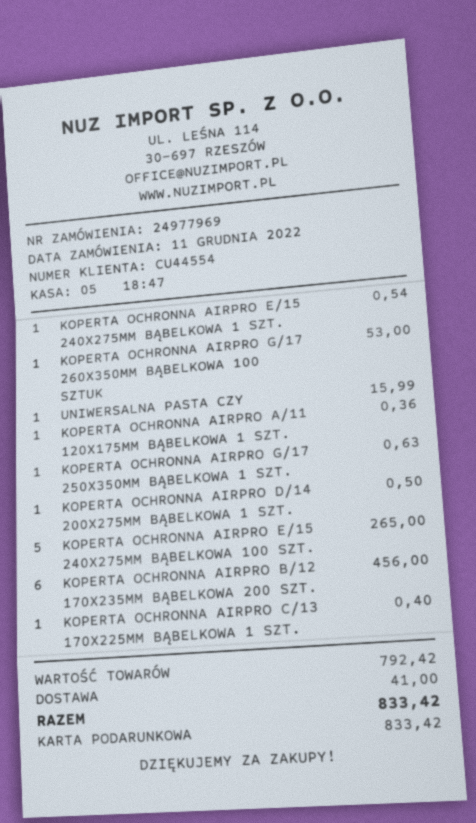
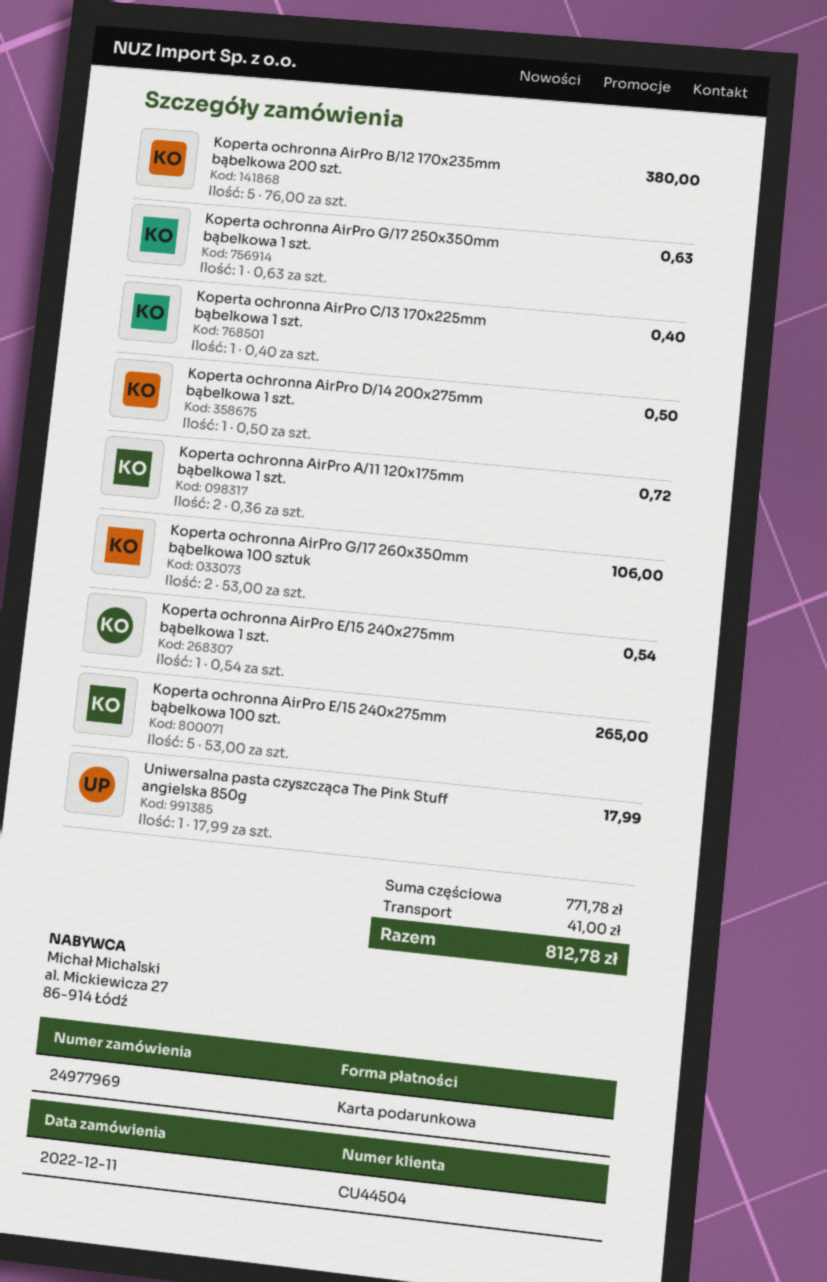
customer number: CU44554 -> CU44504
KOPERTA OCHRONNA AIRPRO G/17 260X350MM BĄBELKOWA 100 SZTUK: 1 for 53.00 -> 2 for 106.00
UNIWERSALNA PASTA CZY: 1 for 15.99 -> 1 for 17.99
KOPERTA OCHRONNA AIRPRO A/11 120X175MM BĄBELKOWA 1 SZT.: 1 for 0.36 -> 2 for 0.72
KOPERTA OCHRONNA AIRPRO B/12 170X235MM BĄBELKOWA 200 SZT.: 6 for 456.00 -> 5 for 380.00
subtotal: 792.42 -> 771.78
total: 833.42 -> 812.78

